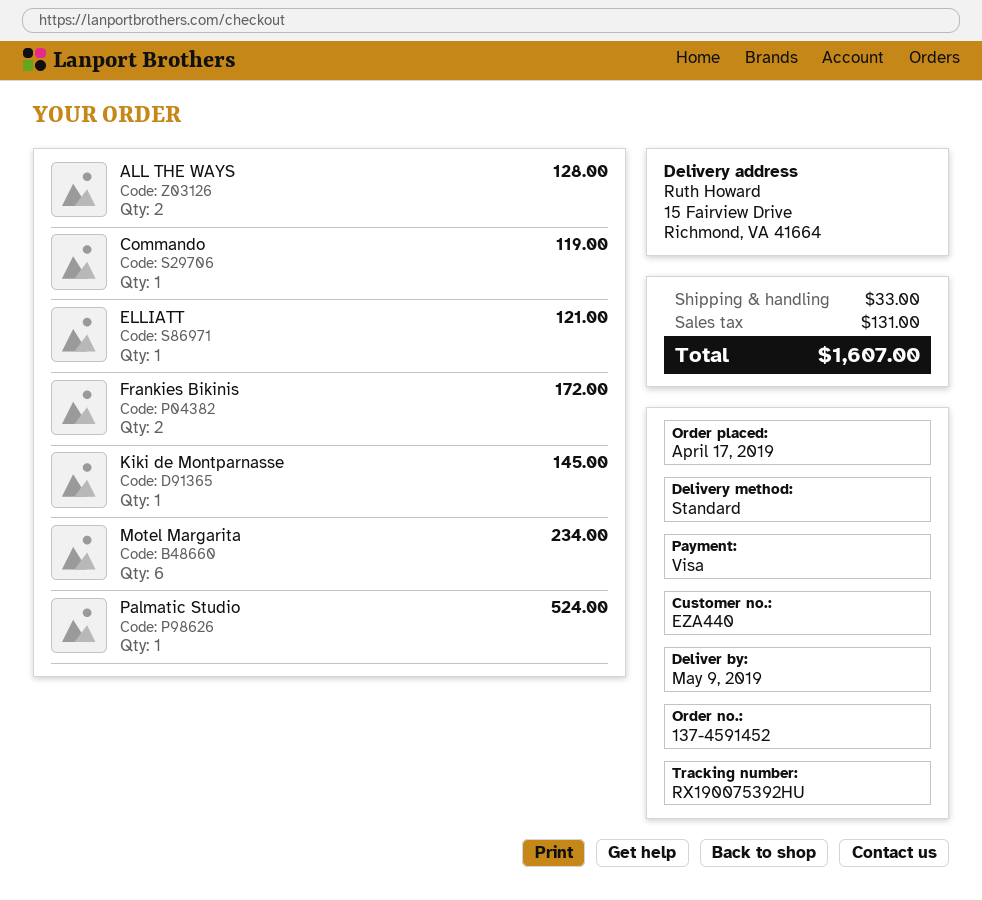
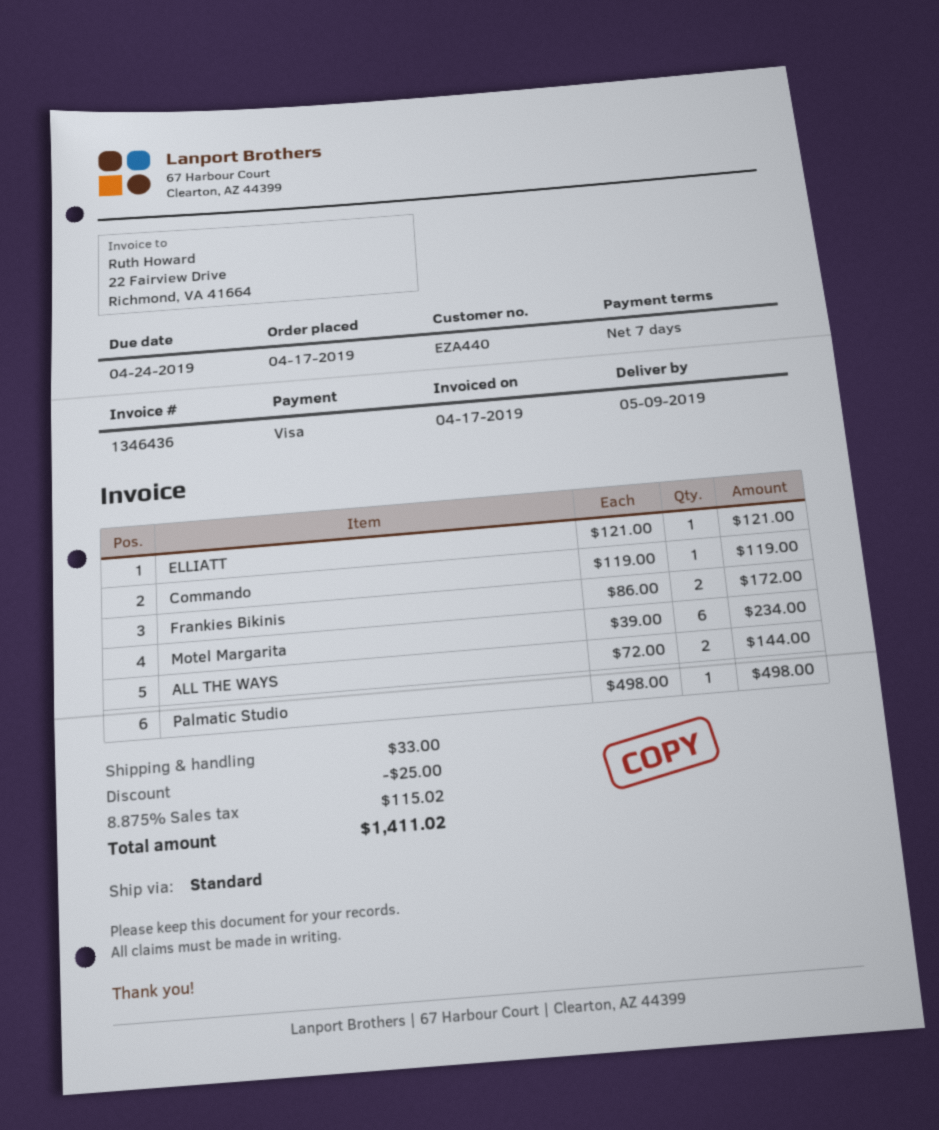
ALL THE WAYS: 2 for 128.00 -> 2 for 144.00
Kiki de Montparnasse: 1 for 145.00 -> none
Palmatic Studio: 1 for 524.00 -> 1 for 498.00
discount: none -> 25.00
tax: 131.00 -> 115.02
total: 1607.00 -> 1411.02

